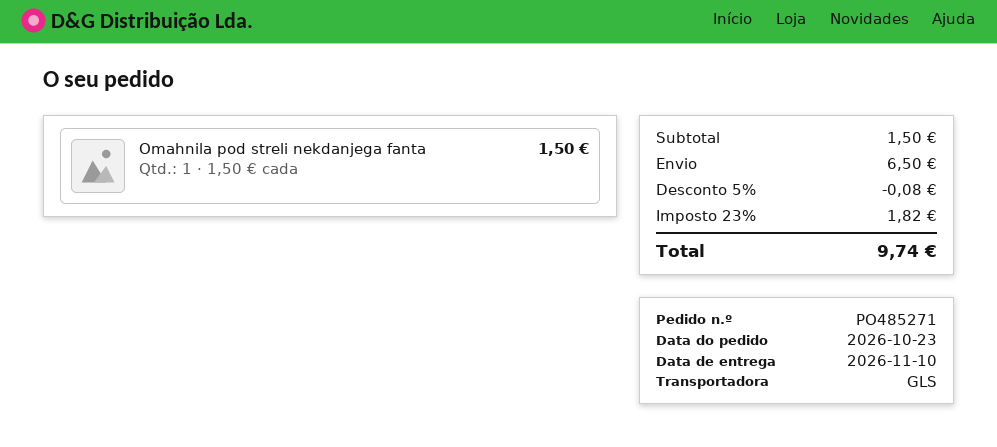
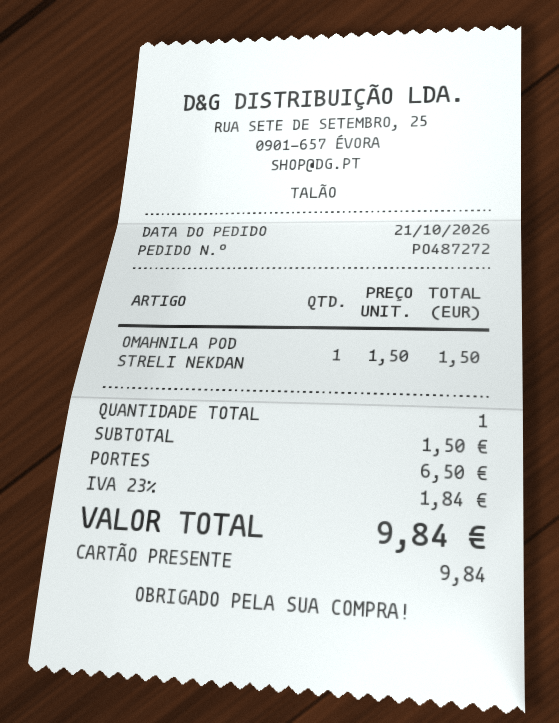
order number: PO485271 -> PO487272
order date: 2026-10-23 -> 2026-10-21
discount: 5% = 0.08 -> none
tax: 23% = 1.82 -> 23% = 1.84
total: 9.74 -> 9.84

